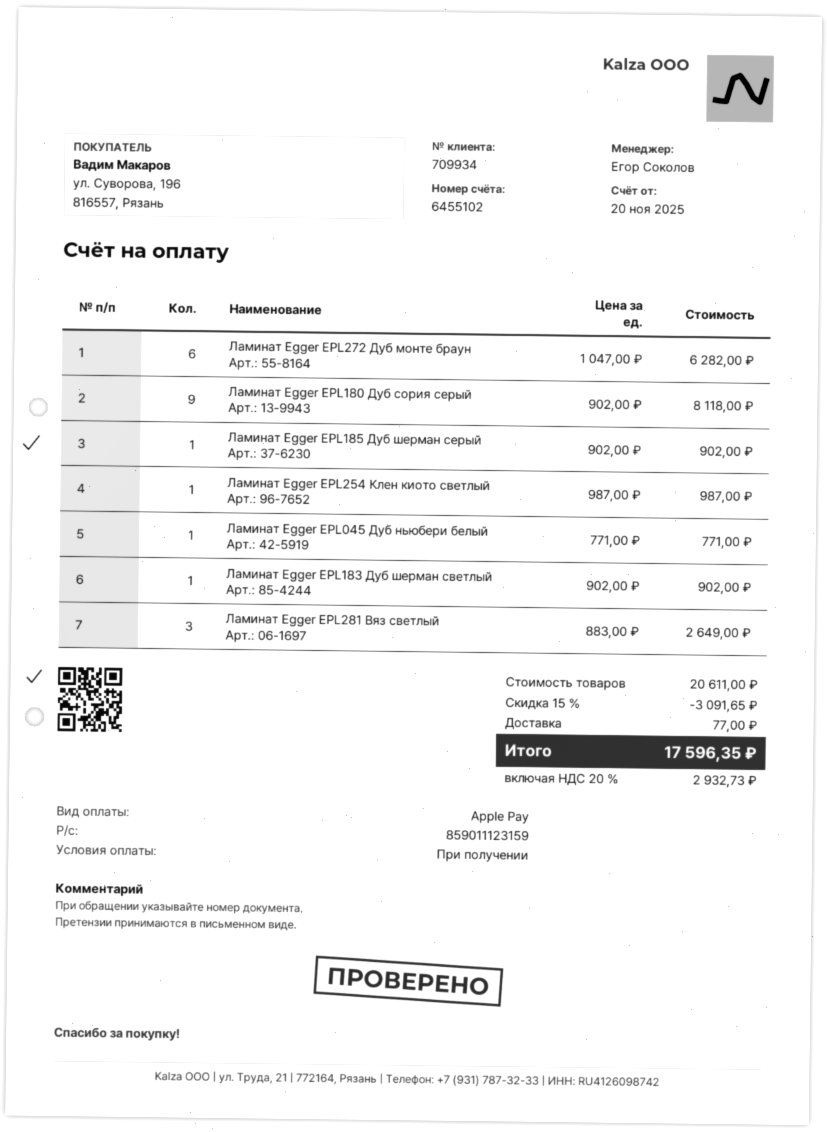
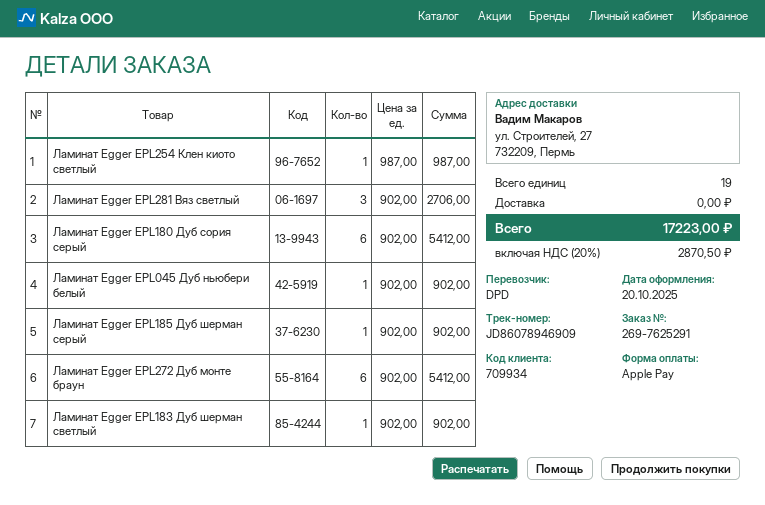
Ламинат Egger EPL272 Дуб монте браун: 6 x 1047.00 = 6282.00 -> 6 x 902.00 = 5412.00
Ламинат Egger EPL180 Дуб сория серый: 9 x 902.00 = 8118.00 -> 6 x 902.00 = 5412.00
Ламинат Egger EPL045 Дуб ньюбери белый: 1 x 771.00 = 771.00 -> 1 x 902.00 = 902.00
Ламинат Egger EPL281 Вяз светлый: 3 x 883.00 = 2649.00 -> 3 x 902.00 = 2706.00
discount: 15% = 3091.65 -> none
shipping: 77.00 -> 0.00
tax: 20% = 2932.73 -> 20% = 2870.50
total: 17596.35 -> 17223.00

